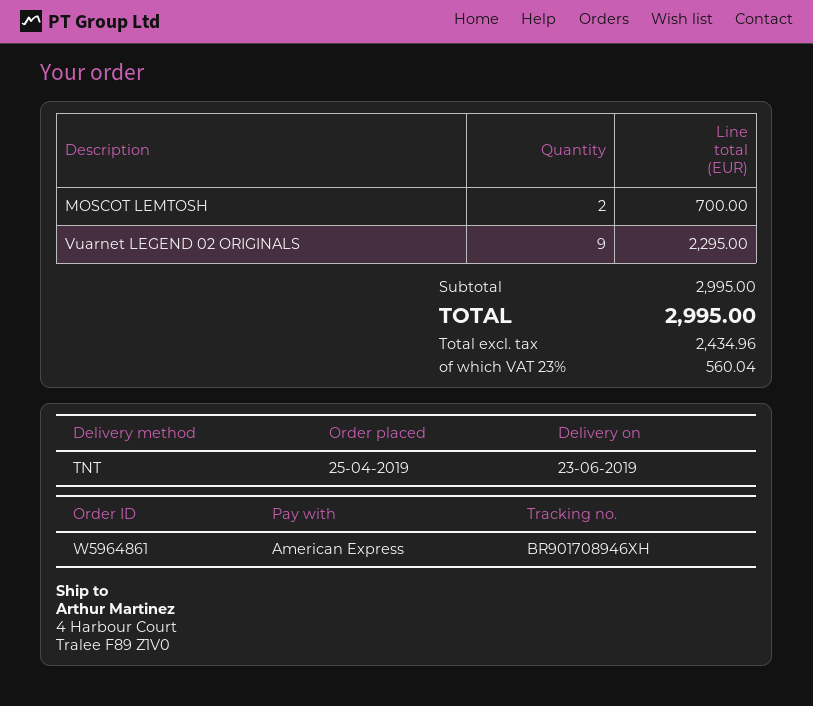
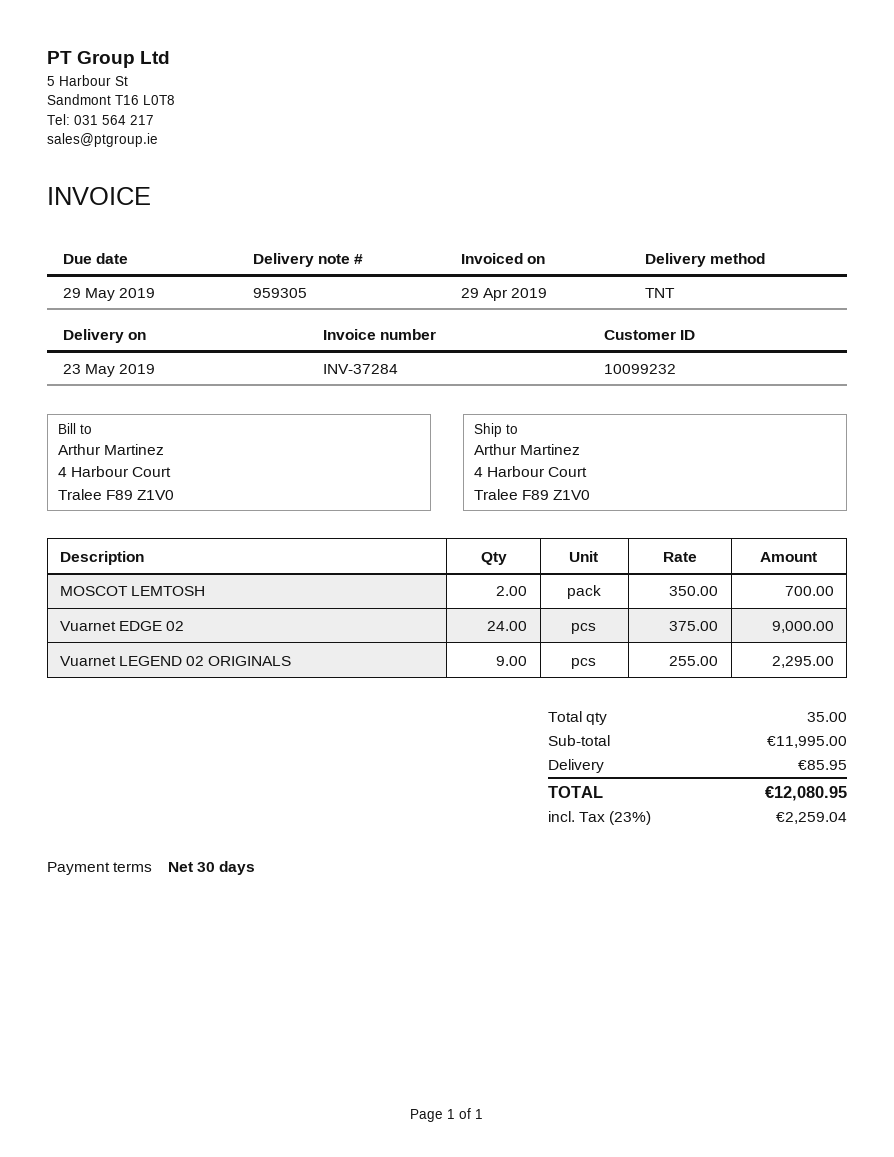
delivery date: 2019-06-23 -> 2019-05-23
Vuarnet EDGE 02: none -> 24 for 9000.00
subtotal: 2995.00 -> 11995.00
shipping: none -> 85.95
tax: 23% = 560.04 -> 23% = 2259.04
total: 2995.00 -> 12080.95

